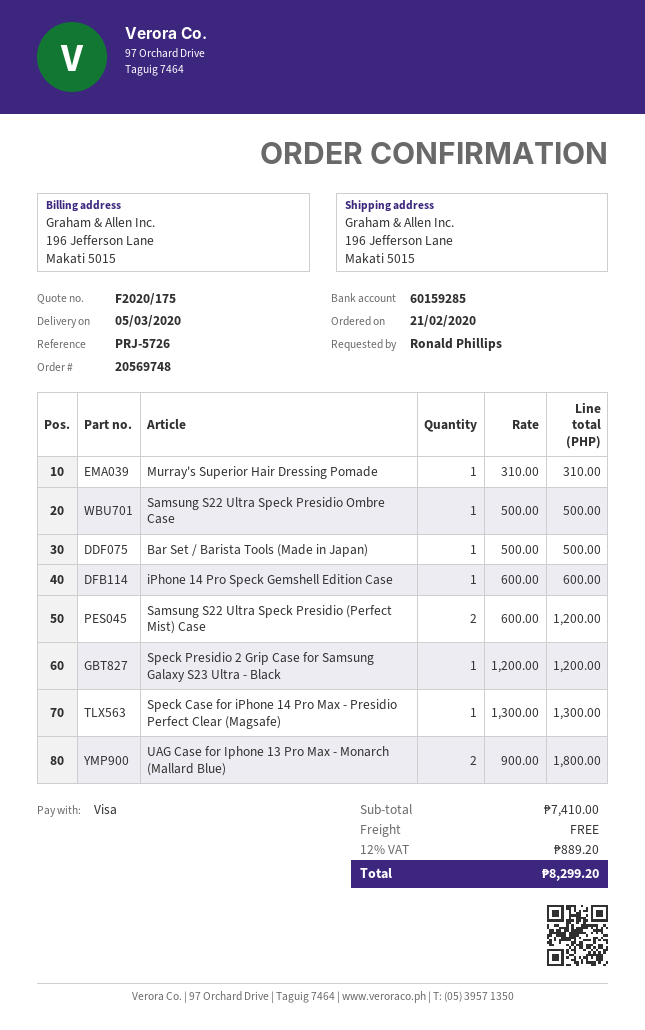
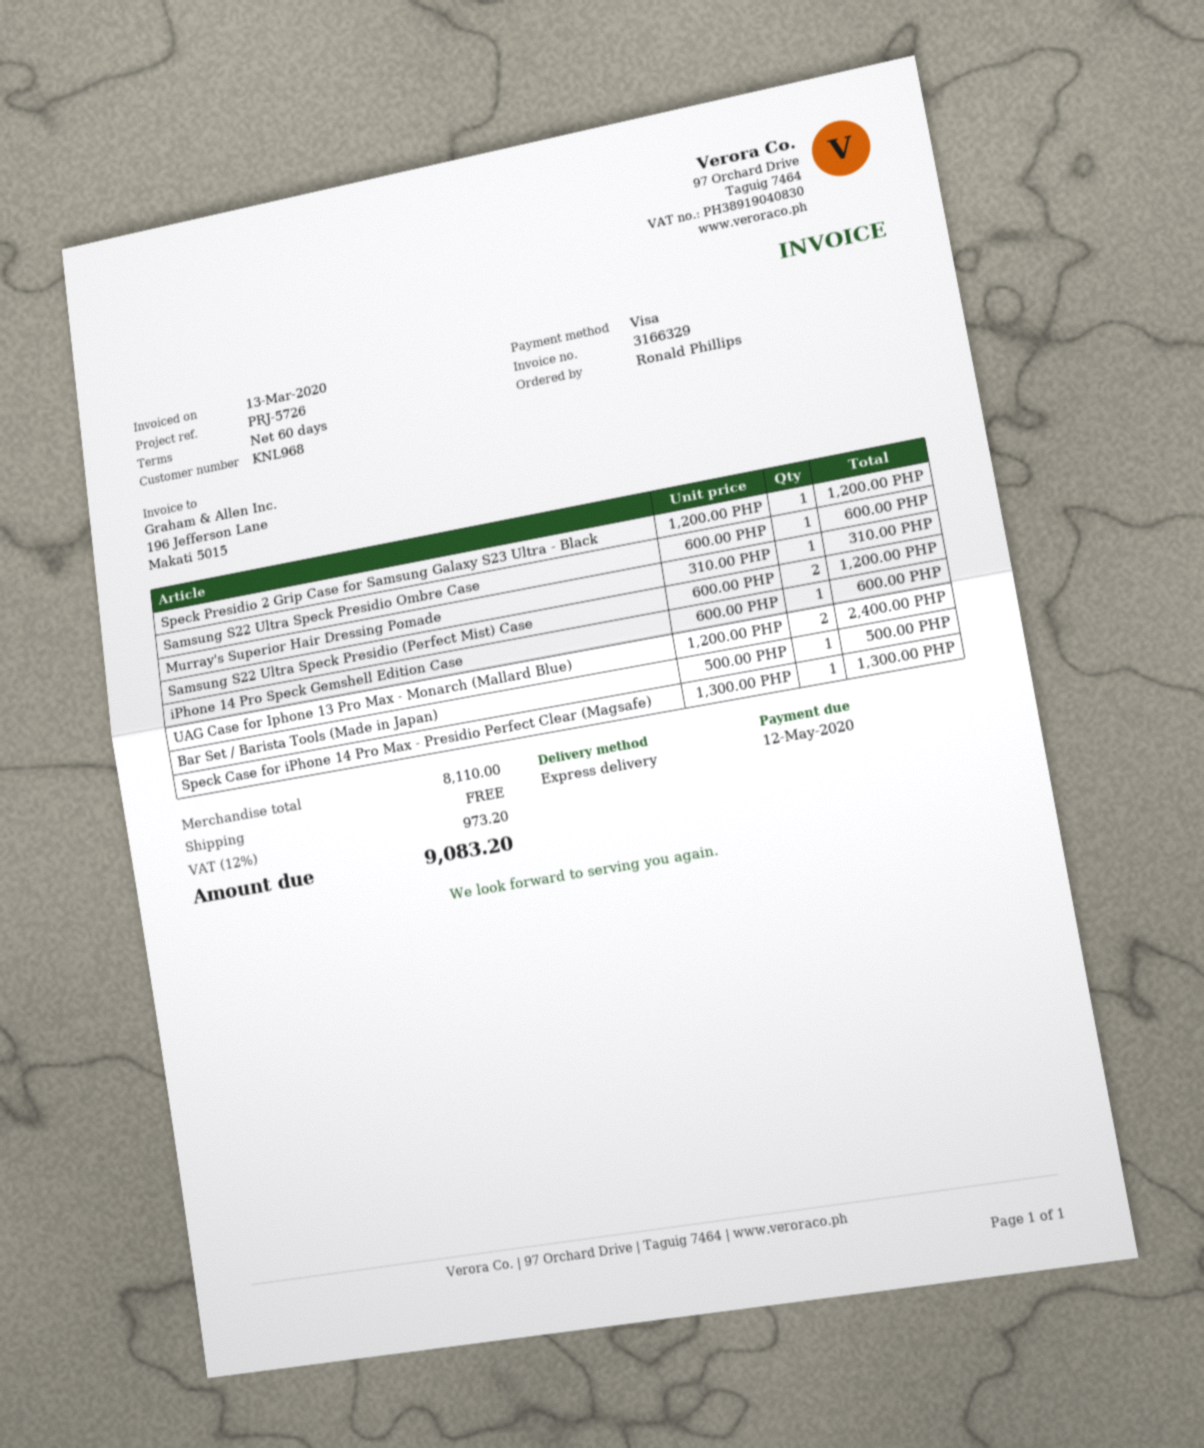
Samsung S22 Ultra Speck Presidio Ombre Case: 1 x 500.00 = 500.00 -> 1 x 600.00 = 600.00
UAG Case for Iphone 13 Pro Max - Monarch (Mallard Blue): 2 x 900.00 = 1800.00 -> 2 x 1200.00 = 2400.00
subtotal: 7410.00 -> 8110.00
tax: 12% = 889.20 -> 12% = 973.20
total: 8299.20 -> 9083.20

